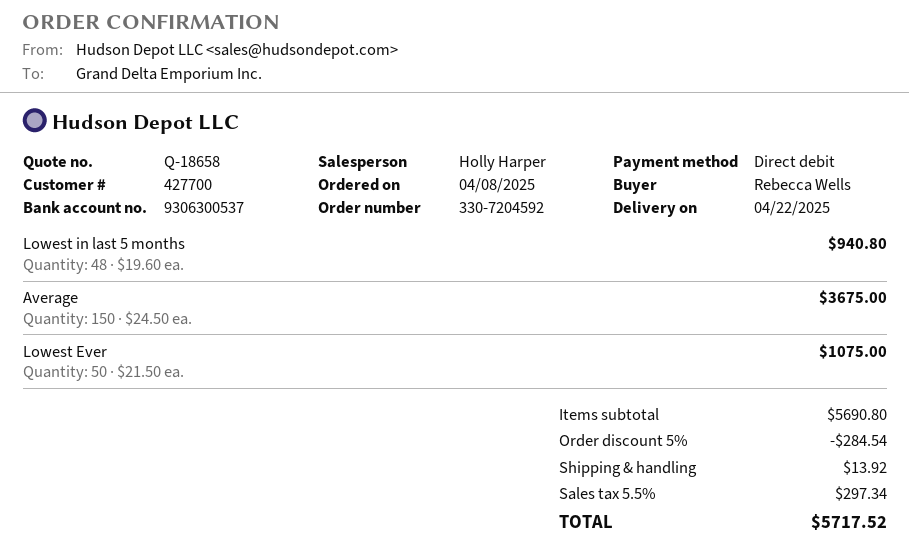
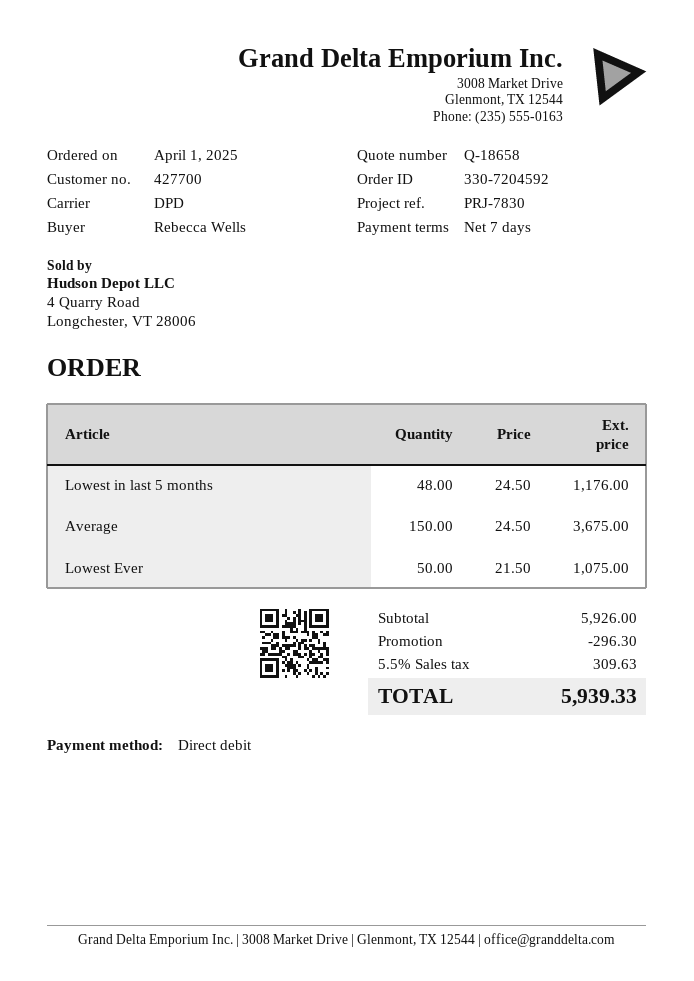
order date: 2025-04-08 -> 2025-04-01
Lowest in last 5 months: 48 x 19.60 = 940.80 -> 48 x 24.50 = 1176.00
subtotal: 5690.80 -> 5926.00
discount: 284.54 -> 296.30
shipping: 13.92 -> none
tax: 5.5% = 297.34 -> 5.5% = 309.63
total: 5717.52 -> 5939.33

